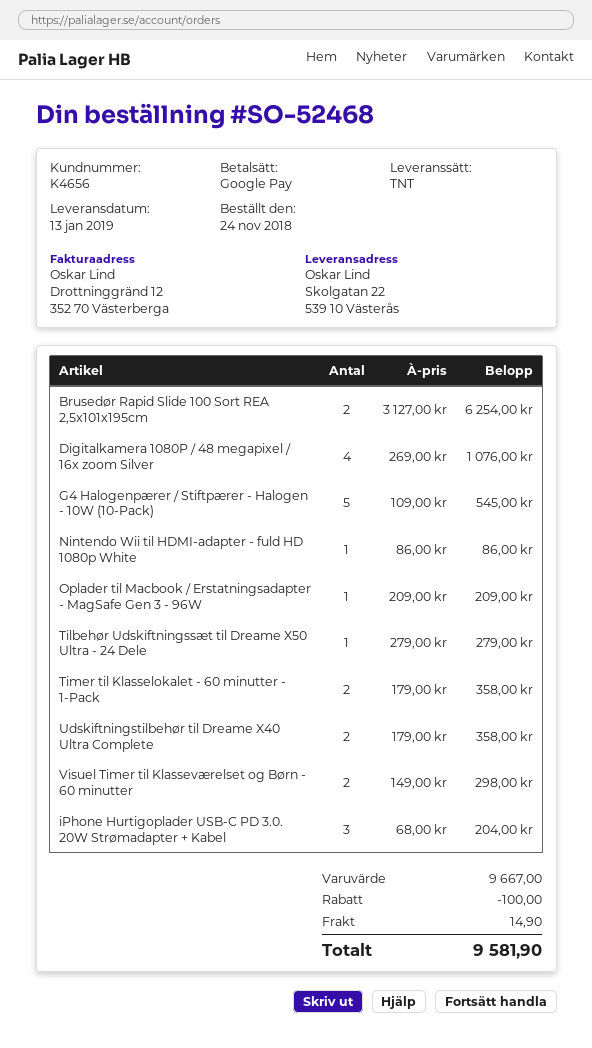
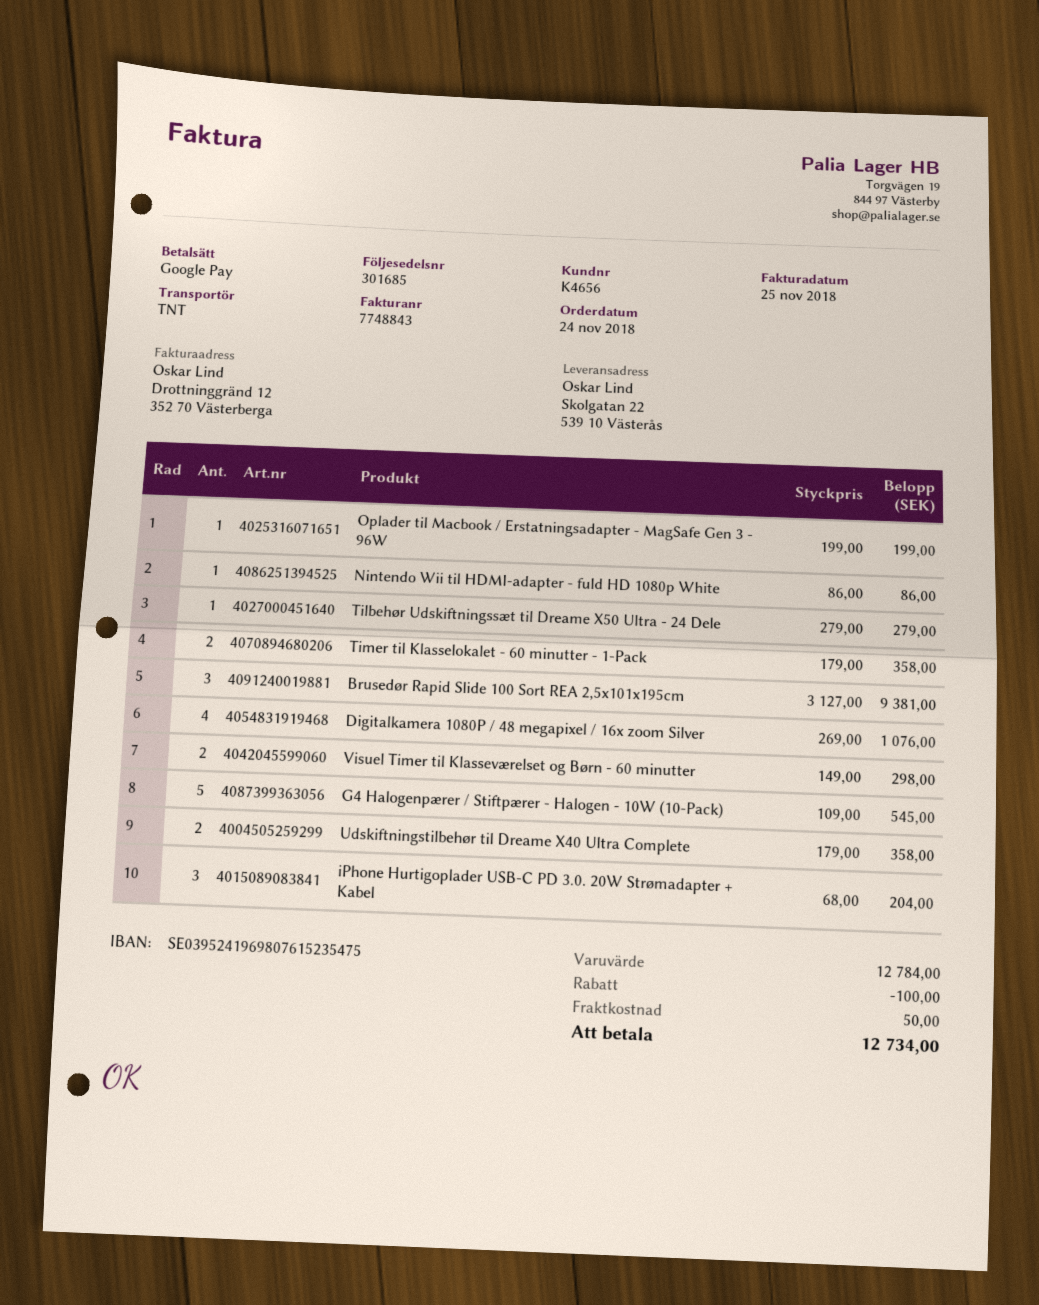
Brusedør Rapid Slide 100 Sort REA 2,5x101x195cm: 2 x 3127.00 = 6254.00 -> 3 x 3127.00 = 9381.00
Oplader til Macbook / Erstatningsadapter - MagSafe Gen 3 - 96W: 1 x 209.00 = 209.00 -> 1 x 199.00 = 199.00
subtotal: 9667.00 -> 12784.00
shipping: 14.90 -> 50.00
total: 9581.90 -> 12734.00

